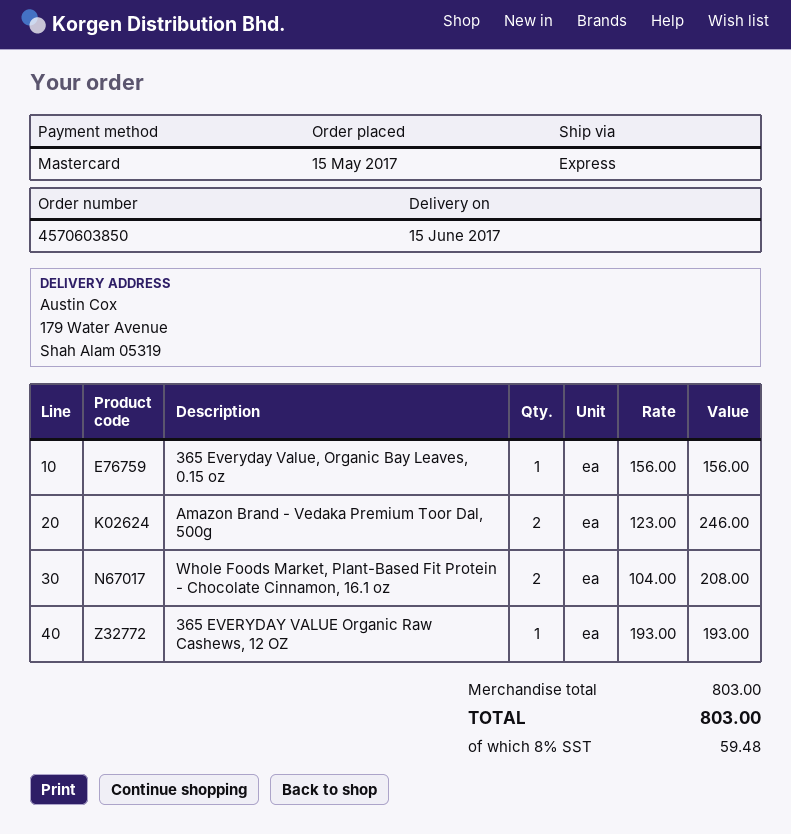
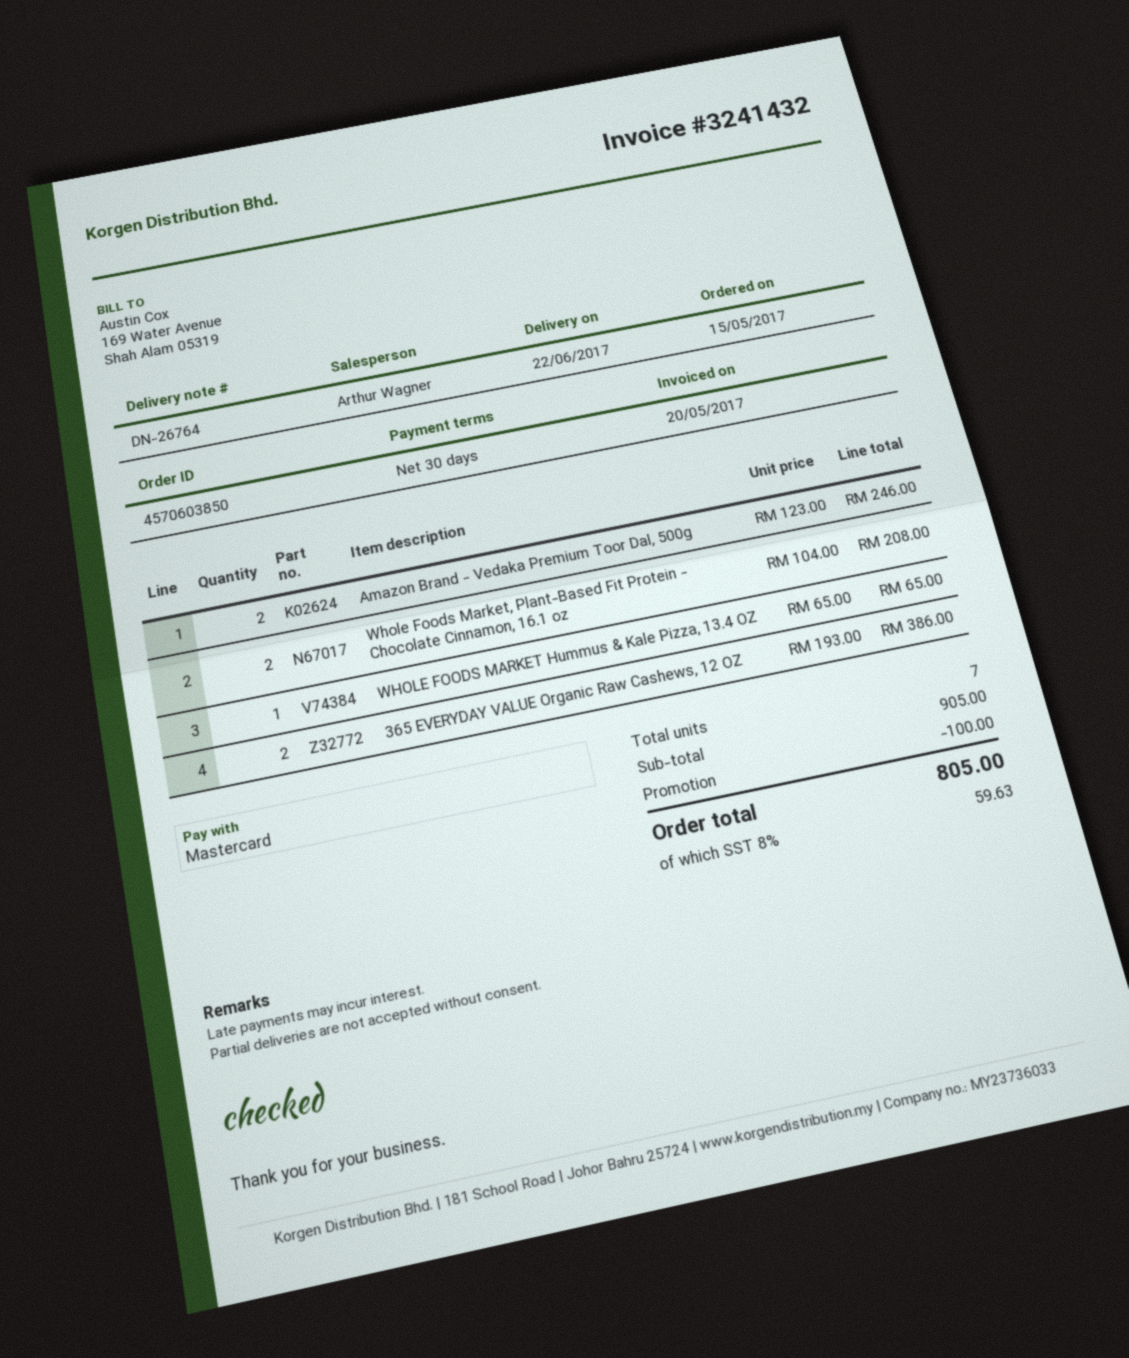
delivery date: 2017-06-15 -> 2017-06-22
365 Everyday Value, Organic Bay Leaves, 0.15 oz: 1 x 156.00 = 156.00 -> none
365 EVERYDAY VALUE Organic Raw Cashews, 12 OZ: 1 x 193.00 = 193.00 -> 2 x 193.00 = 386.00
WHOLE FOODS MARKET Hummus & Kale Pizza, 13.4 OZ: none -> 1 x 65.00 = 65.00
subtotal: 803.00 -> 905.00
discount: none -> 100.00
tax: 8% = 59.48 -> 8% = 59.63
total: 803.00 -> 805.00

